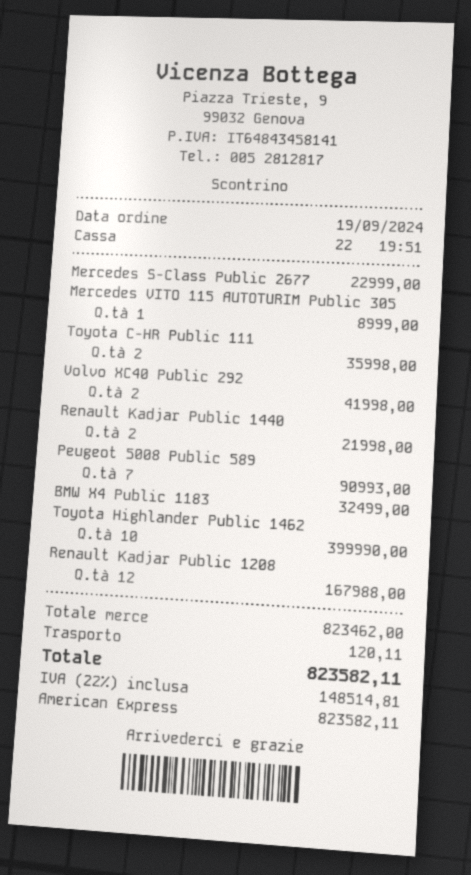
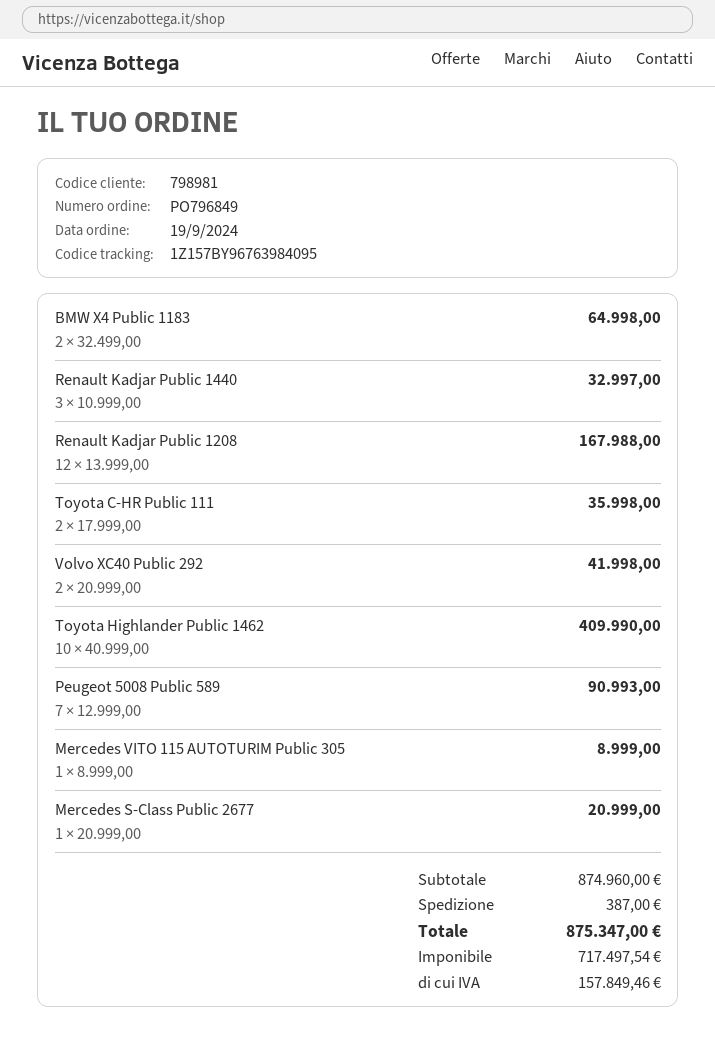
Mercedes S-Class Public 2677: 1 for 22999.00 -> 1 for 20999.00
Renault Kadjar Public 1440: 2 for 21998.00 -> 3 for 32997.00
BMW X4 Public 1183: 1 for 32499.00 -> 2 for 64998.00
Toyota Highlander Public 1462: 10 for 399990.00 -> 10 for 409990.00
subtotal: 823462.00 -> 874960.00
shipping: 120.11 -> 387.00
tax: 148514.81 -> 157849.46
total: 823582.11 -> 875347.00

